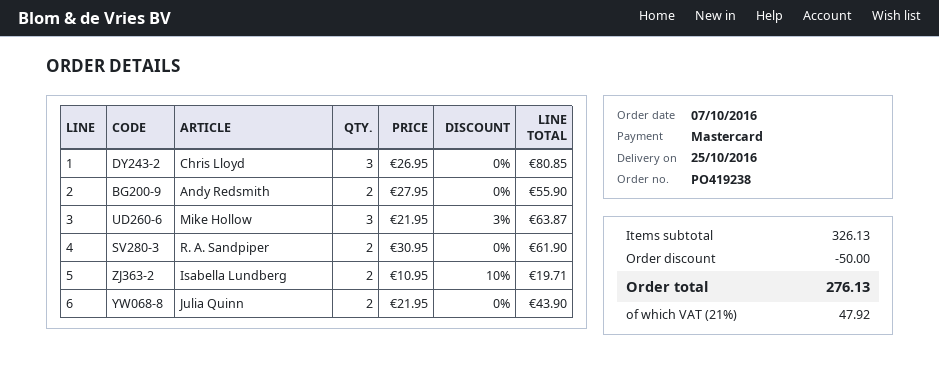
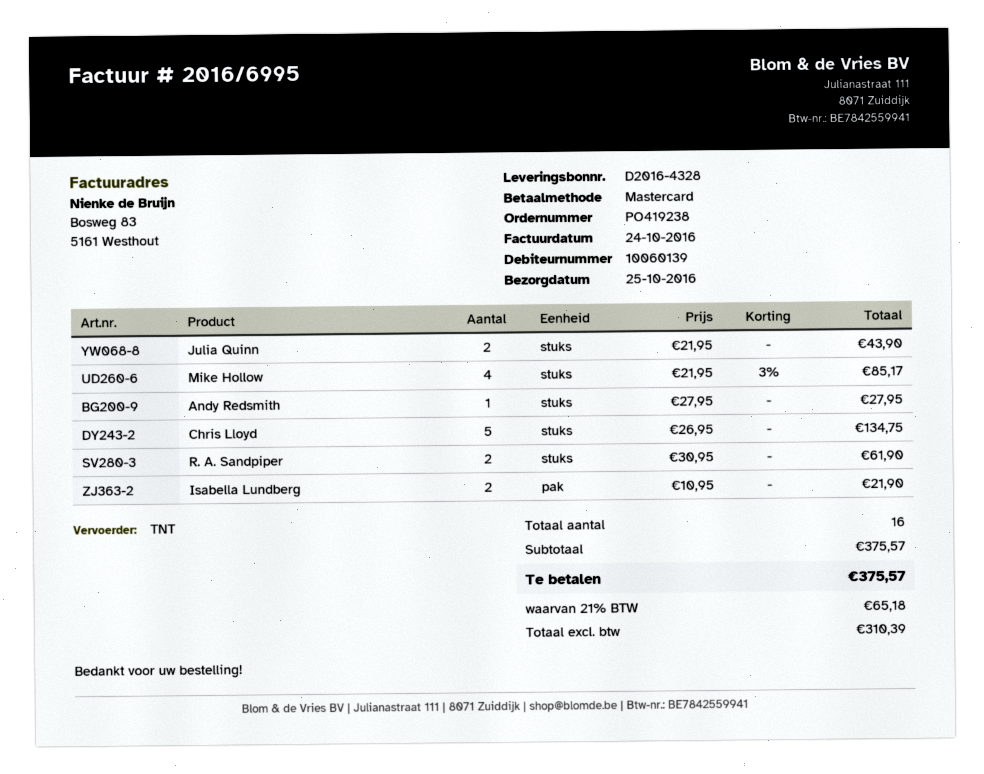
Chris Lloyd: 3 x 26.95 = 80.85 -> 5 x 26.95 = 134.75
Andy Redsmith: 2 x 27.95 = 55.90 -> 1 x 27.95 = 27.95
Mike Hollow: 3 x 21.95 - 3% = 63.87 -> 4 x 21.95 - 3% = 85.17
Isabella Lundberg: 2 x 10.95 - 10% = 19.71 -> 2 x 10.95 = 21.90
subtotal: 326.13 -> 375.57
discount: 50.00 -> none
tax: 21% = 47.92 -> 21% = 65.18
total: 276.13 -> 375.57

